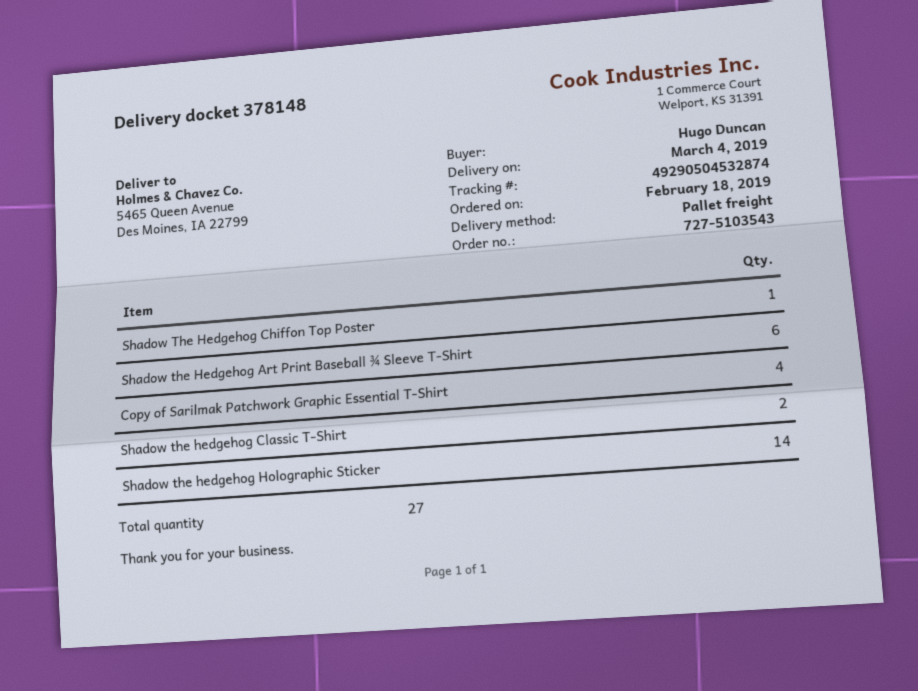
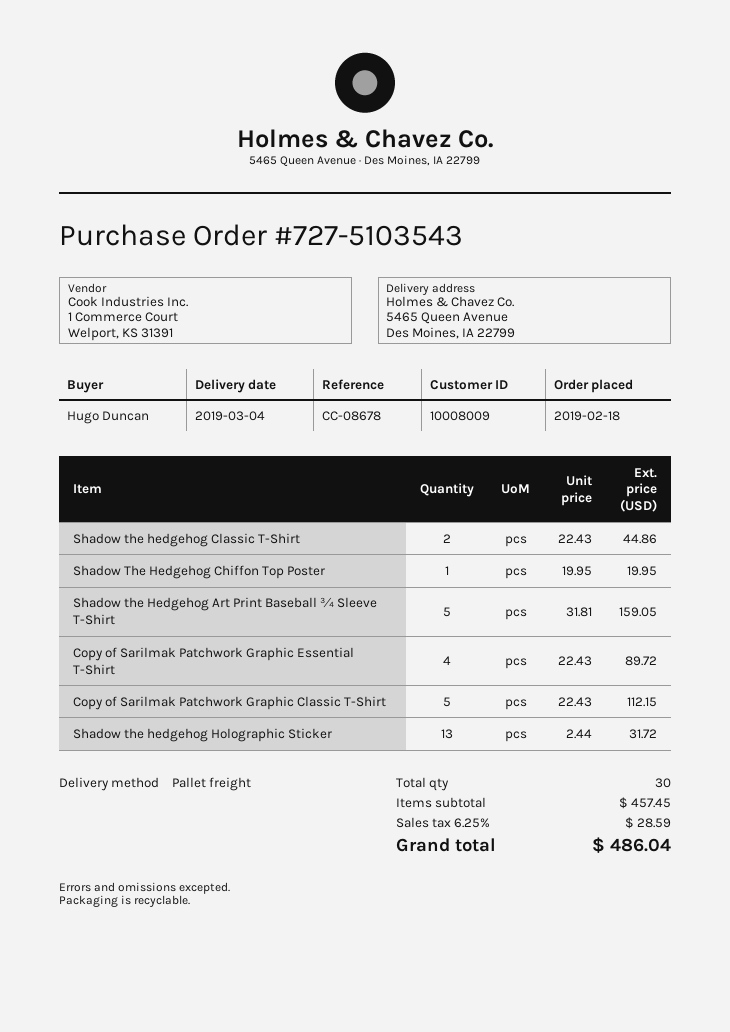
Shadow the Hedgehog Art Print Baseball ¾ Sleeve T-Shirt: 6 -> 5
Shadow the hedgehog Holographic Sticker: 14 -> 13
Copy of Sarilmak Patchwork Graphic Classic T-Shirt: none -> 5
total quantity: 27 -> 30

